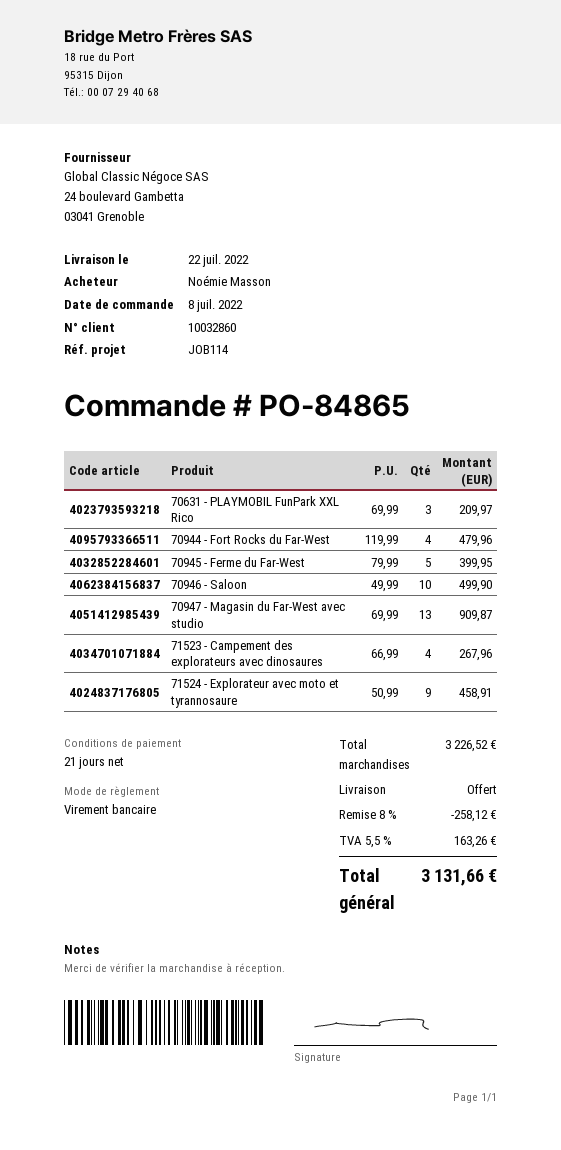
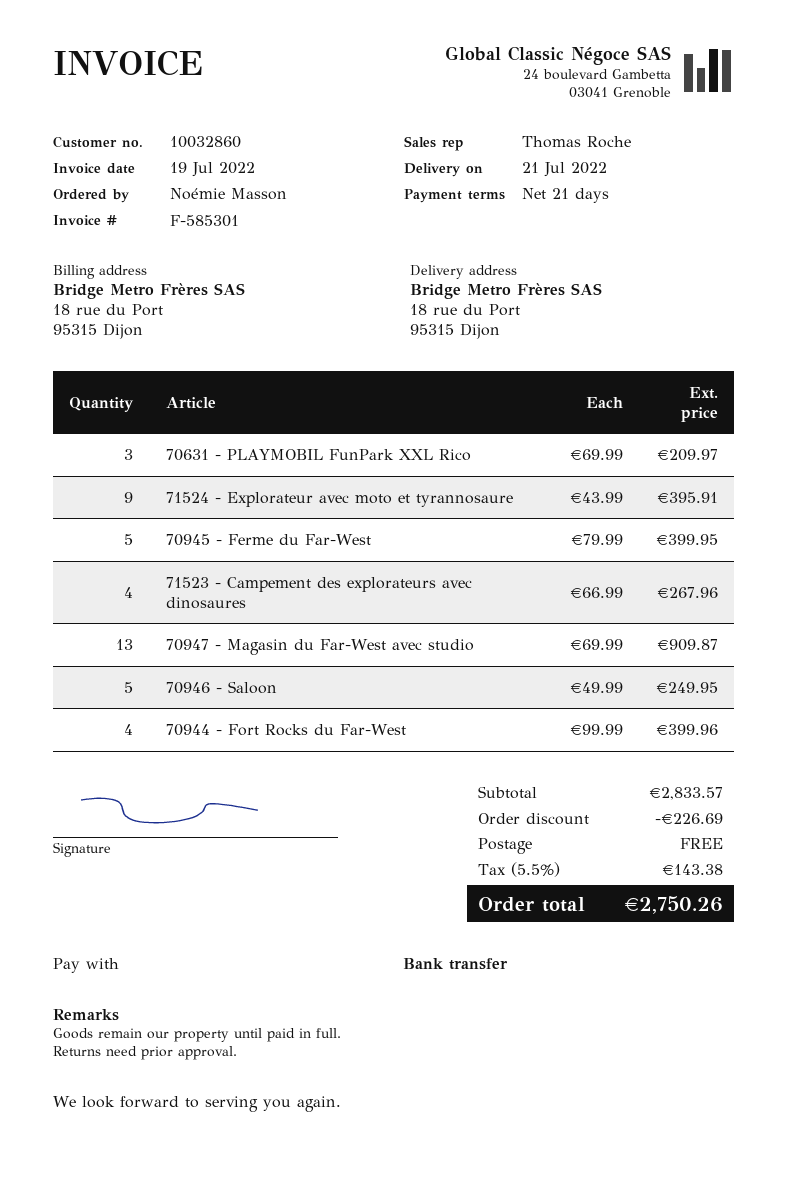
delivery date: 2022-07-22 -> 2022-07-21
70944 - Fort Rocks du Far-West: 4 x 119.99 = 479.96 -> 4 x 99.99 = 399.96
70946 - Saloon: 10 x 49.99 = 499.90 -> 5 x 49.99 = 249.95
71524 - Explorateur avec moto et tyrannosaure: 9 x 50.99 = 458.91 -> 9 x 43.99 = 395.91
subtotal: 3226.52 -> 2833.57
discount: 258.12 -> 226.69
tax: 5.5% = 163.26 -> 5.5% = 143.38
total: 3131.66 -> 2750.26

